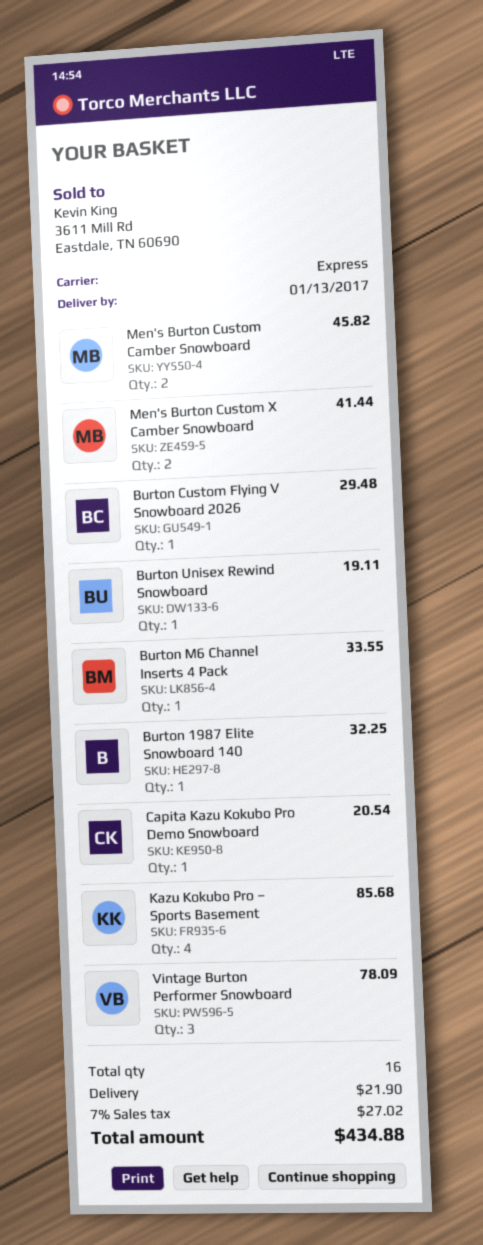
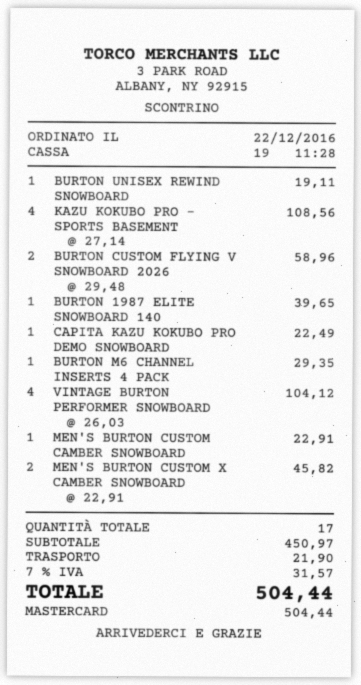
Men's Burton Custom Camber Snowboard: 2 for 45.82 -> 1 for 22.91
Men's Burton Custom X Camber Snowboard: 2 for 41.44 -> 2 for 45.82
Burton Custom Flying V Snowboard 2026: 1 for 29.48 -> 2 for 58.96
Burton M6 Channel Inserts 4 Pack: 1 for 33.55 -> 1 for 29.35
Burton 1987 Elite Snowboard 140: 1 for 32.25 -> 1 for 39.65
Capita Kazu Kokubo Pro Demo Snowboard: 1 for 20.54 -> 1 for 22.49
Kazu Kokubo Pro – Sports Basement: 4 for 85.68 -> 4 for 108.56
Vintage Burton Performer Snowboard: 3 for 78.09 -> 4 for 104.12
total quantity: 16 -> 17
tax: 7% = 27.02 -> 7% = 31.57
total: 434.88 -> 504.44

